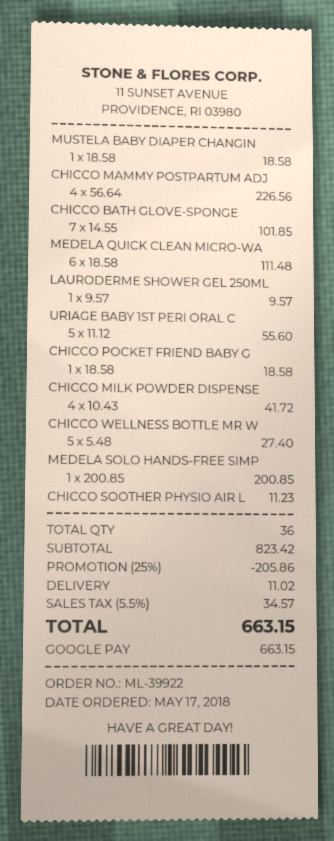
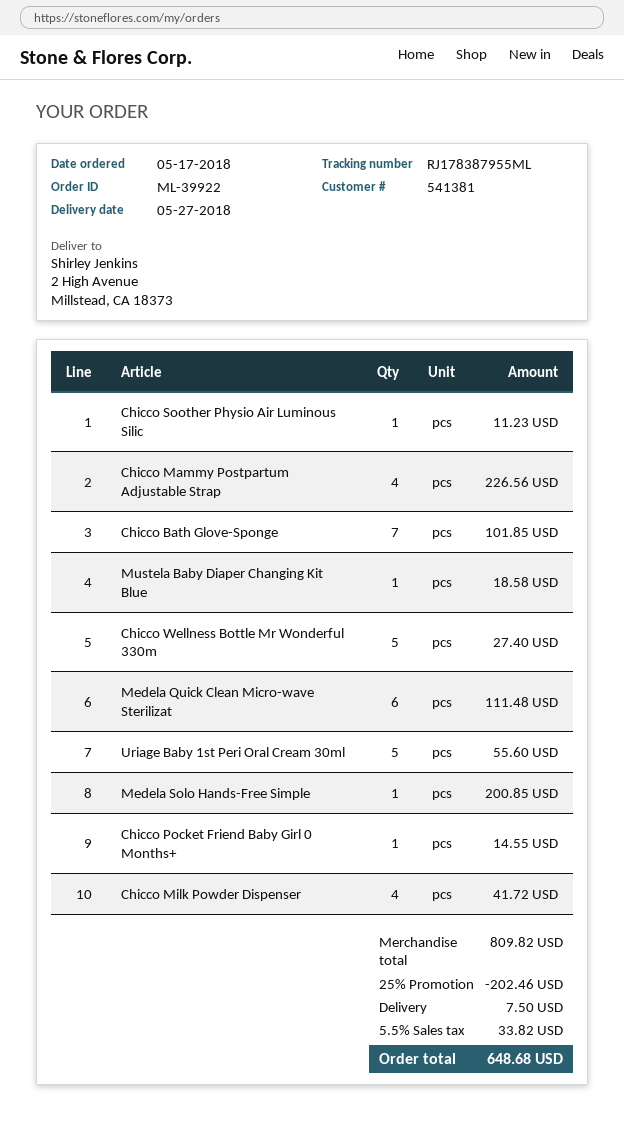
LAURODERME SHOWER GEL 250ML: 1 for 9.57 -> none
CHICCO POCKET FRIEND BABY G: 1 for 18.58 -> 1 for 14.55
subtotal: 823.42 -> 809.82
discount: 25% = 205.86 -> 25% = 202.46
shipping: 11.02 -> 7.50
tax: 5.5% = 34.57 -> 5.5% = 33.82
total: 663.15 -> 648.68

